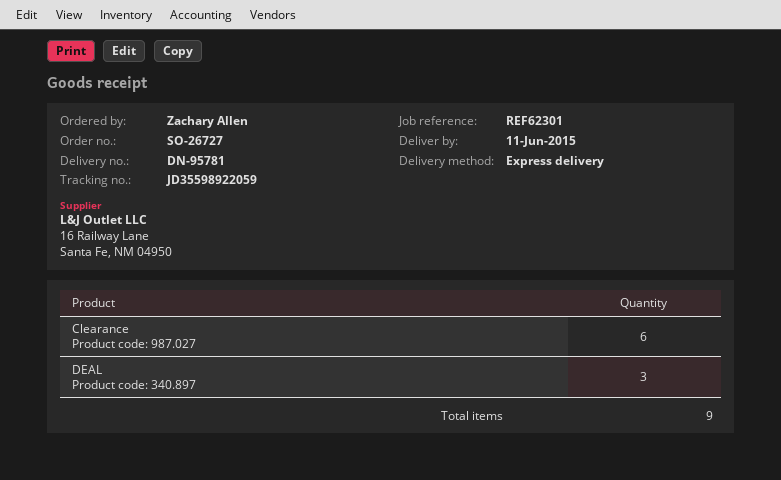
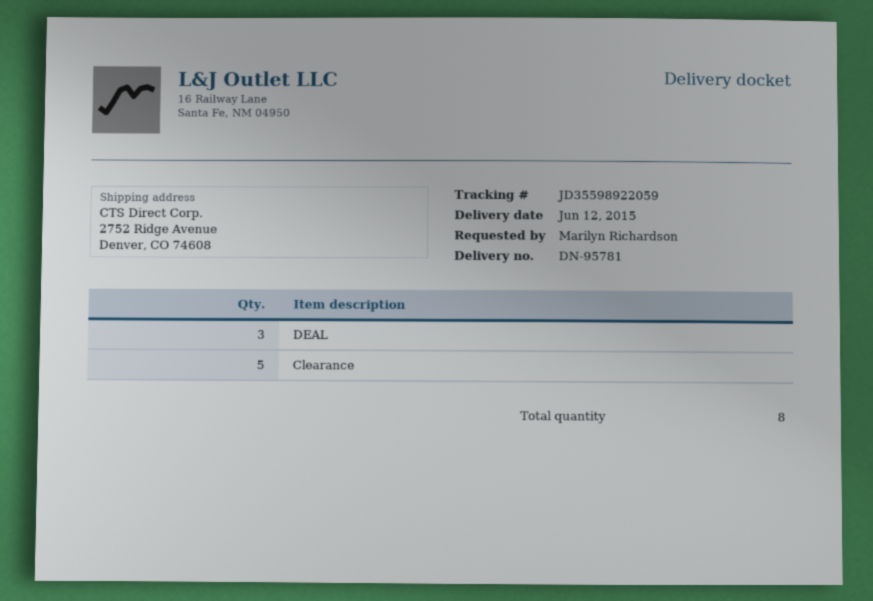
delivery date: 2015-06-11 -> 2015-06-12
ordered by: Zachary Allen -> Marilyn Richardson
Clearance: 6 -> 5
total quantity: 9 -> 8

